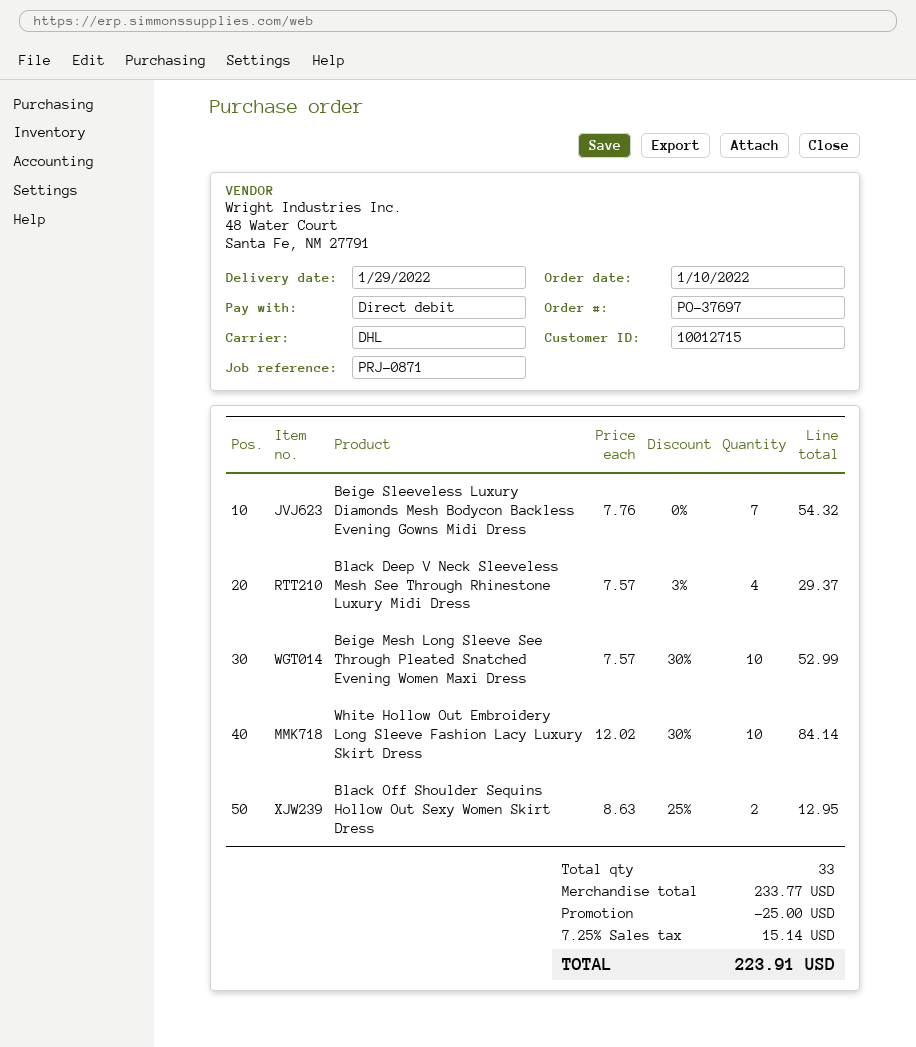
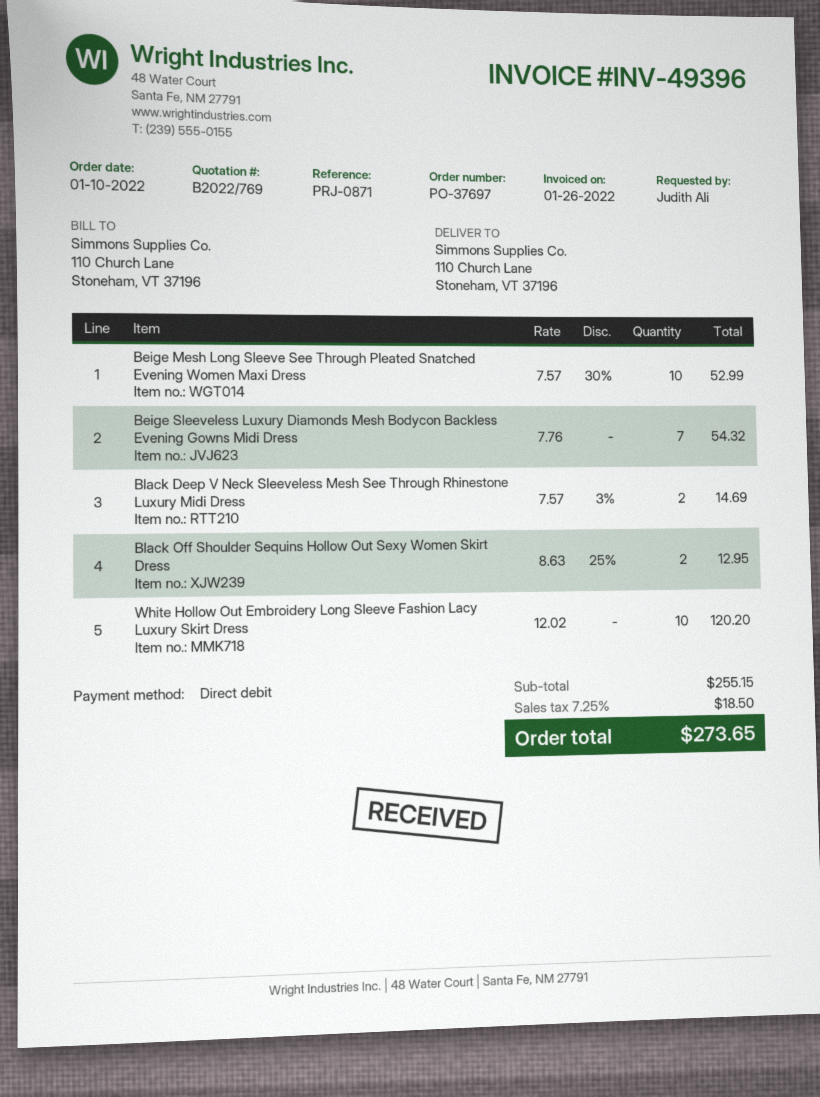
Black Deep V Neck Sleeveless Mesh See Through Rhinestone Luxury Midi Dress: 4 x 7.57 - 3% = 29.37 -> 2 x 7.57 - 3% = 14.69
White Hollow Out Embroidery Long Sleeve Fashion Lacy Luxury Skirt Dress: 10 x 12.02 - 30% = 84.14 -> 10 x 12.02 = 120.20
subtotal: 233.77 -> 255.15
discount: 25.00 -> none
tax: 7.25% = 15.14 -> 7.25% = 18.50
total: 223.91 -> 273.65

